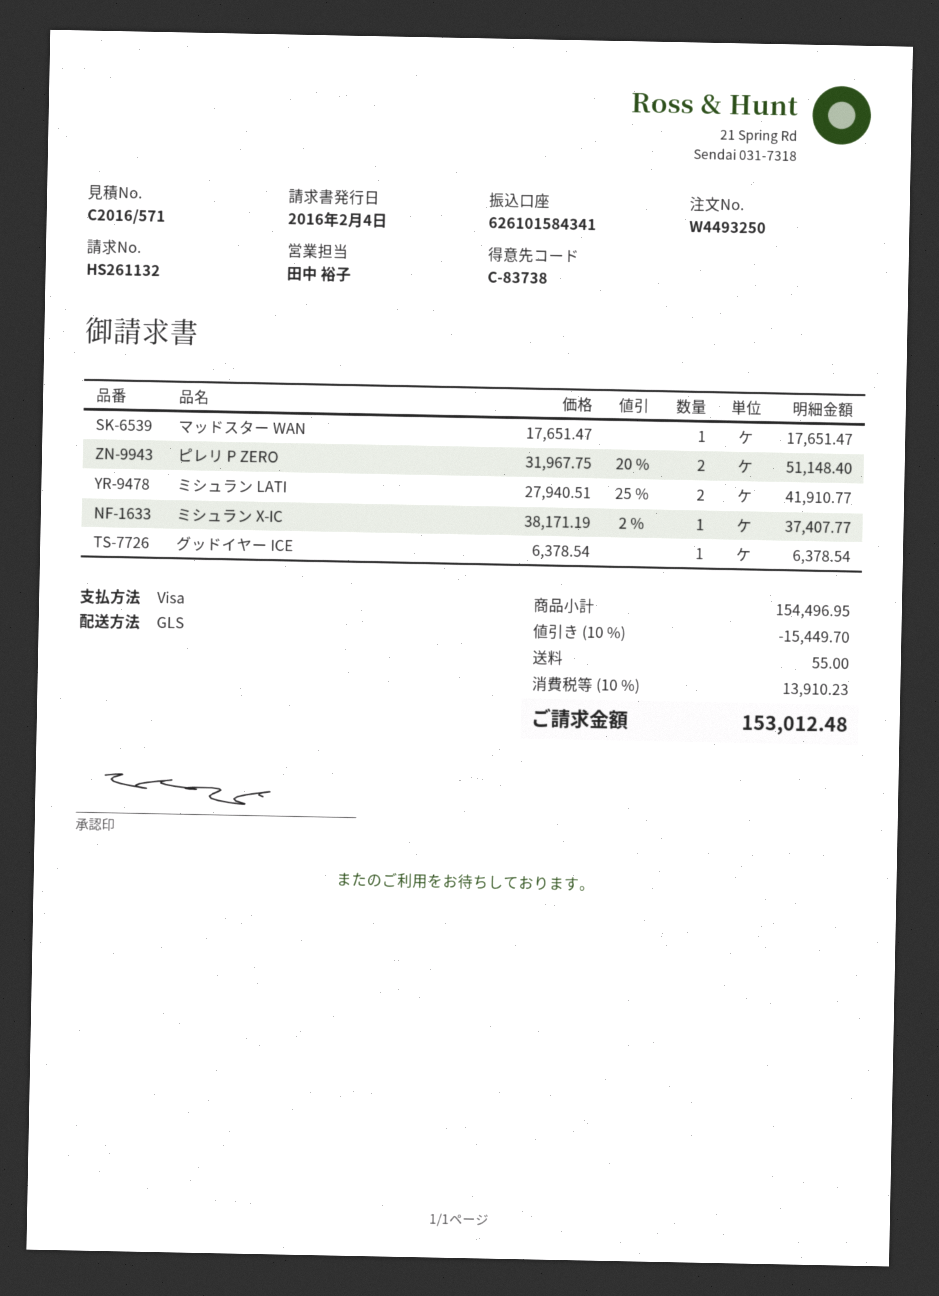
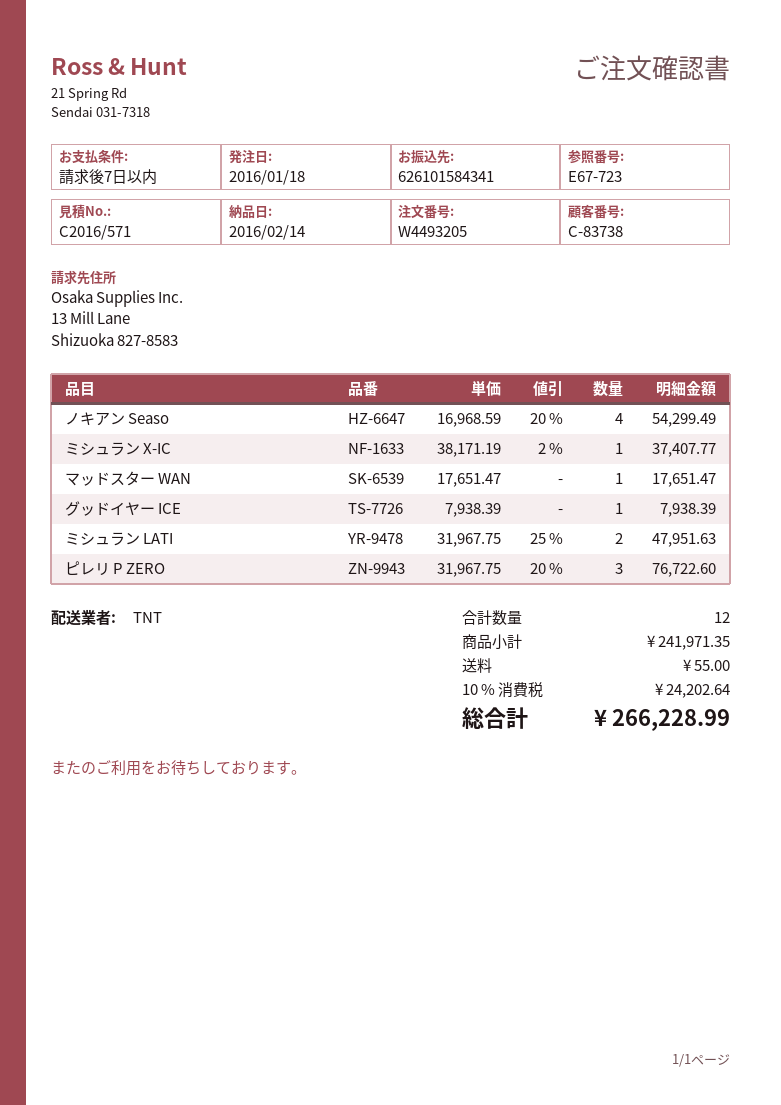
order number: W4493250 -> W4493205
shipping method: GLS -> TNT
ピレリ P ZERO: 2 x 31967.75 - 20% = 51148.40 -> 3 x 31967.75 - 20% = 76722.60
ミシュラン LATI: 2 x 27940.51 - 25% = 41910.77 -> 2 x 31967.75 - 25% = 47951.63
グッドイヤー ICE: 1 x 6378.54 = 6378.54 -> 1 x 7938.39 = 7938.39
ノキアン Seaso: none -> 4 x 16968.59 - 20% = 54299.49
subtotal: 154496.95 -> 241971.35
discount: 10% = 15449.70 -> none
tax: 10% = 13910.23 -> 10% = 24202.64
total: 153012.48 -> 266228.99

